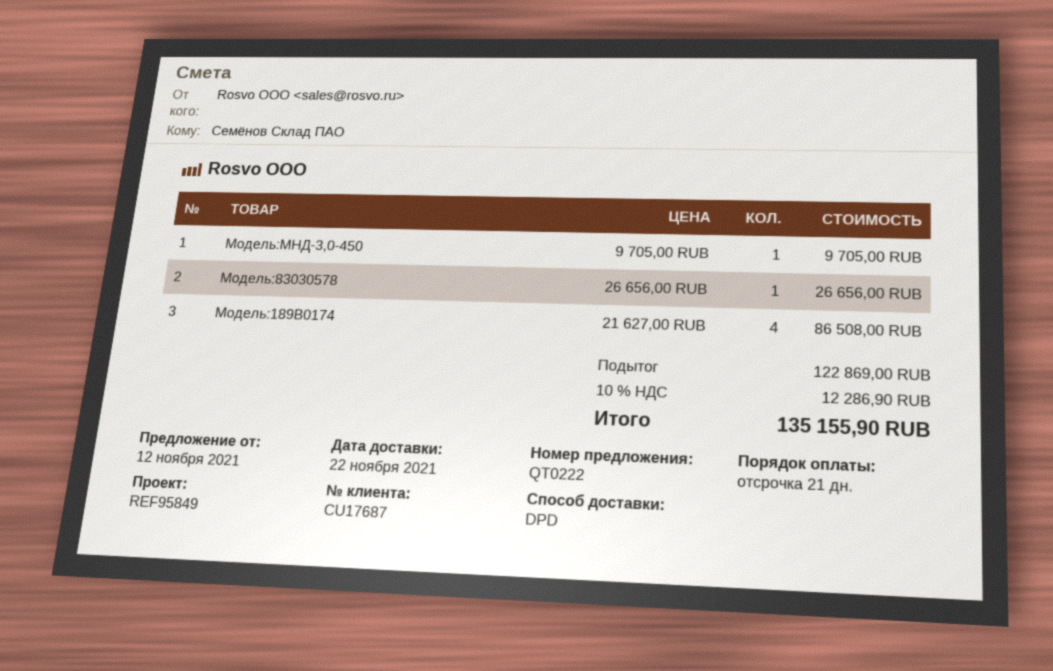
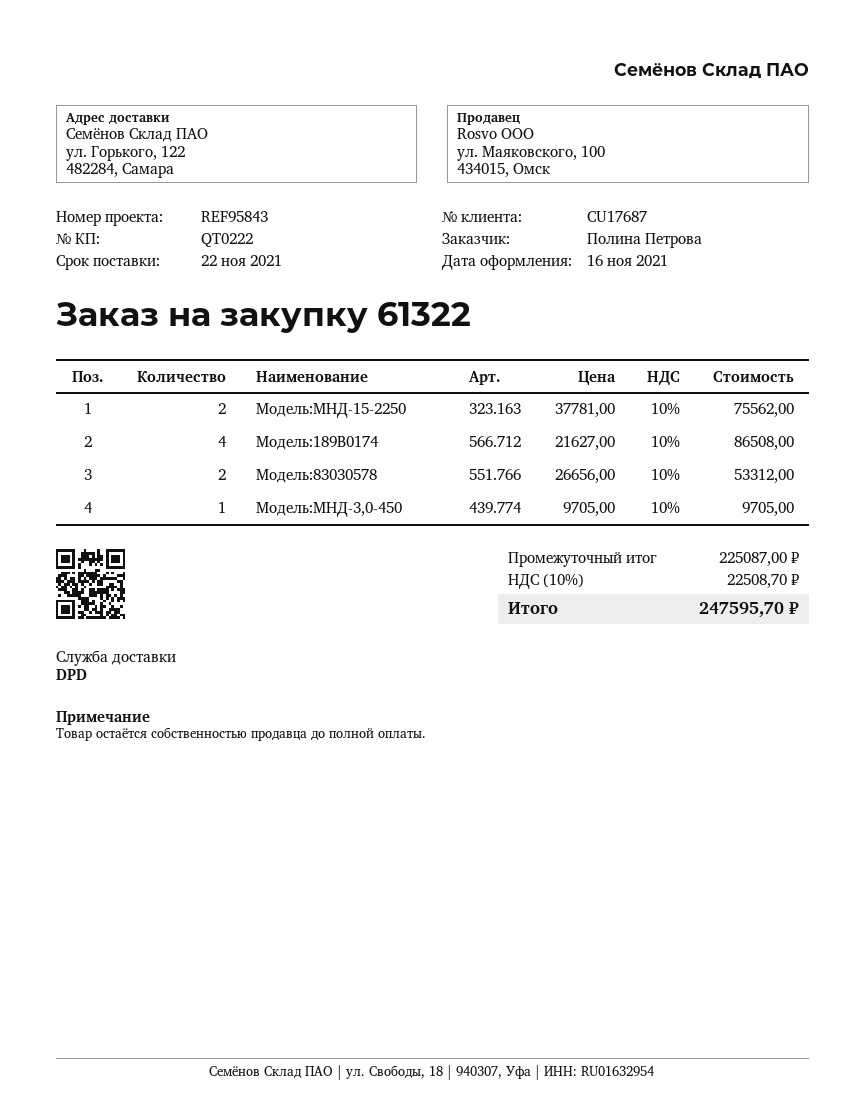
reference: REF95849 -> REF95843
Модель:83030578: 1 x 26656.00 = 26656.00 -> 2 x 26656.00 = 53312.00
Модель:МНД-15-2250: none -> 2 x 37781.00 = 75562.00
subtotal: 122869.00 -> 225087.00
tax: 10% = 12286.90 -> 10% = 22508.70
total: 135155.90 -> 247595.70

